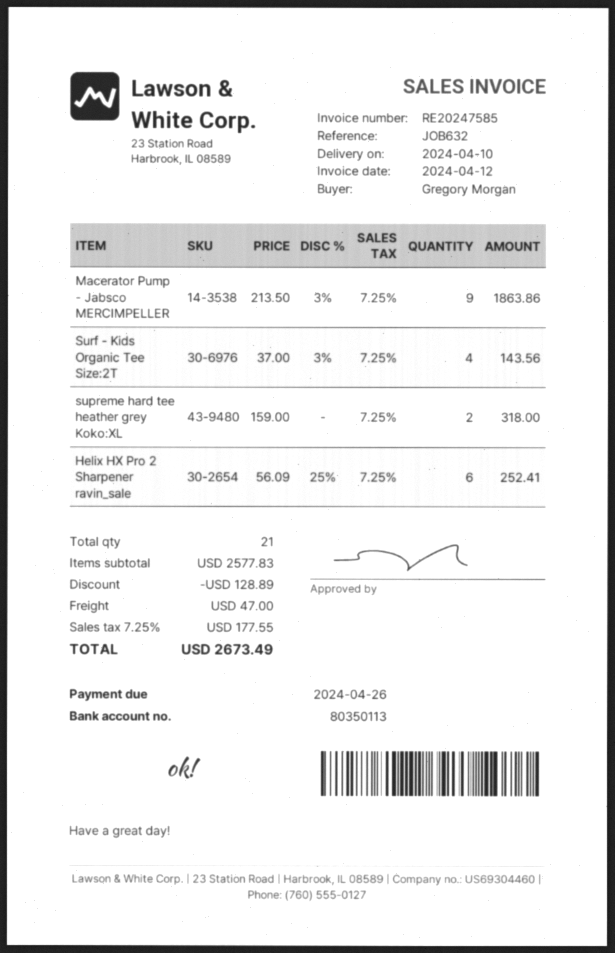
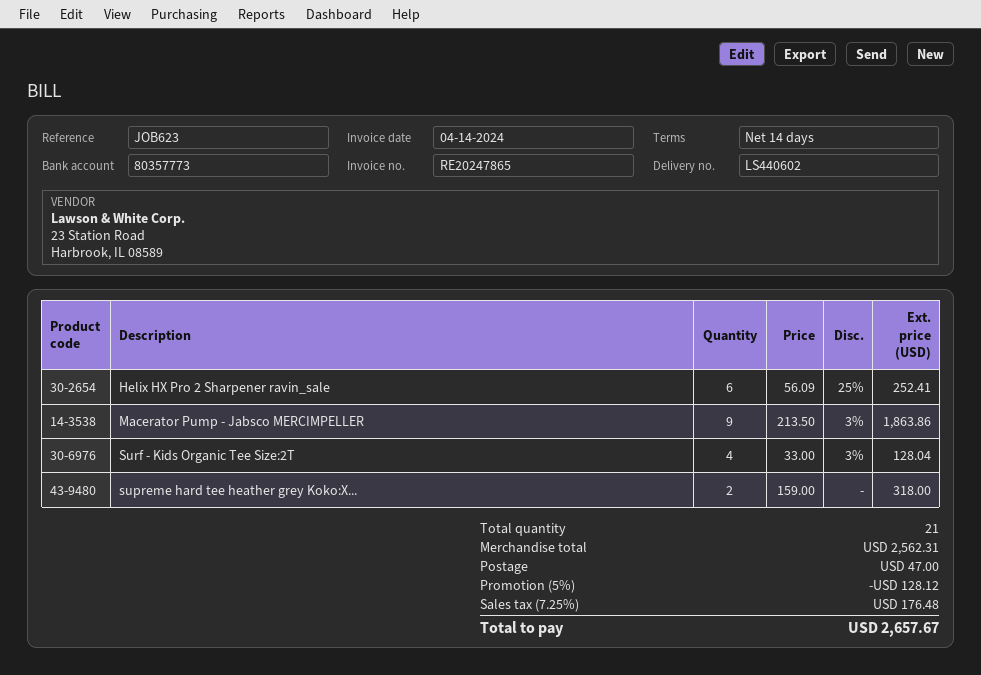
invoice number: RE20247585 -> RE20247865
invoice date: 2024-04-12 -> 2024-04-14
reference: JOB632 -> JOB623
bank account: 80350113 -> 80357773
Surf - Kids Organic Tee Size:2T: 4 x 37.00 - 3% = 143.56 -> 4 x 33.00 - 3% = 128.04
subtotal: 2577.83 -> 2562.31
discount: 128.89 -> 128.12
tax: 7.25% = 177.55 -> 7.25% = 176.48
total: 2673.49 -> 2657.67

